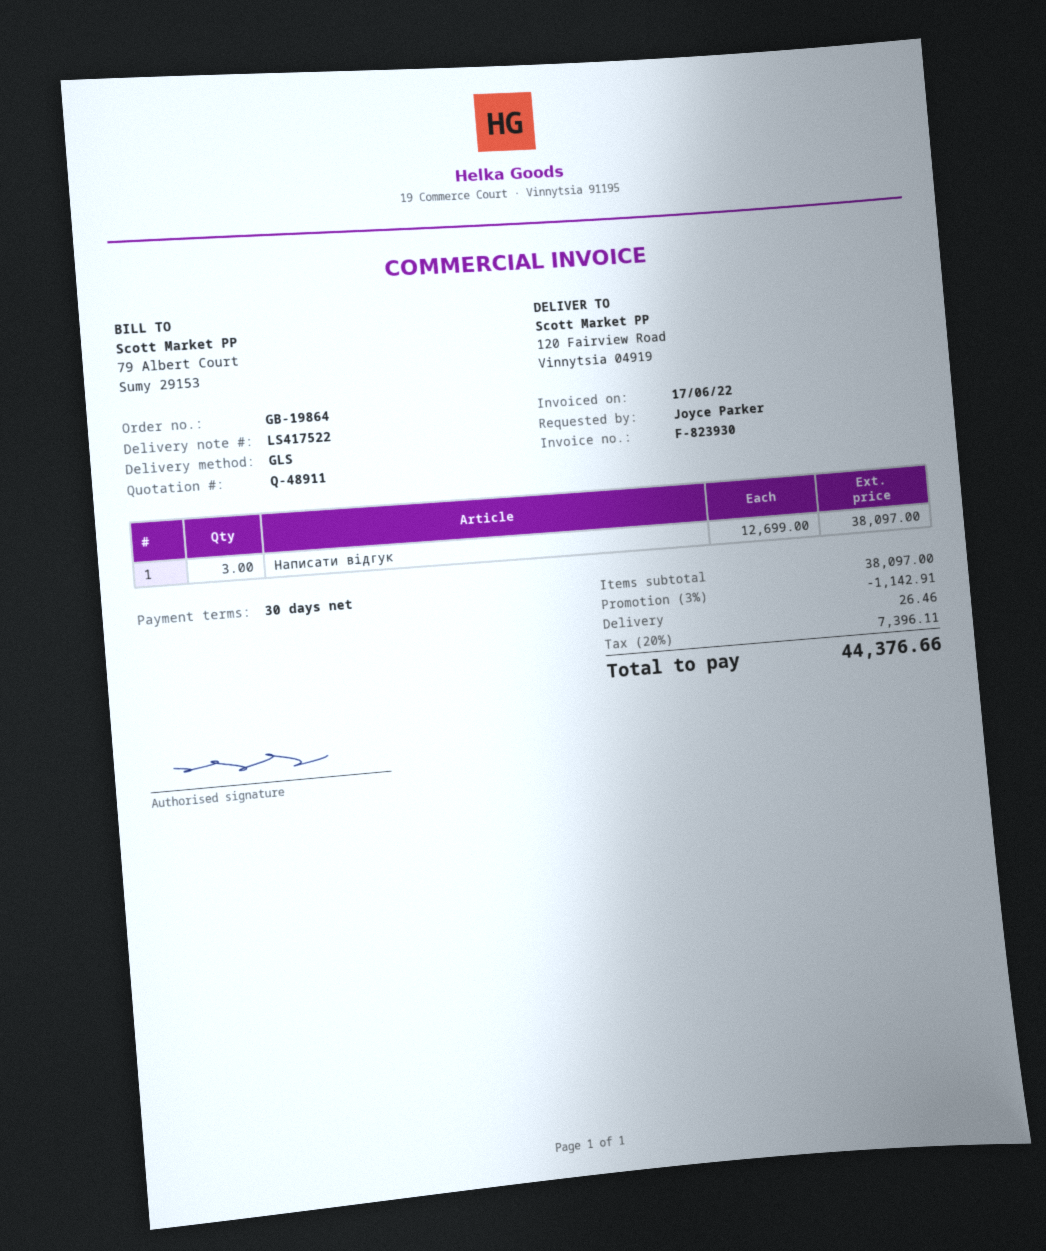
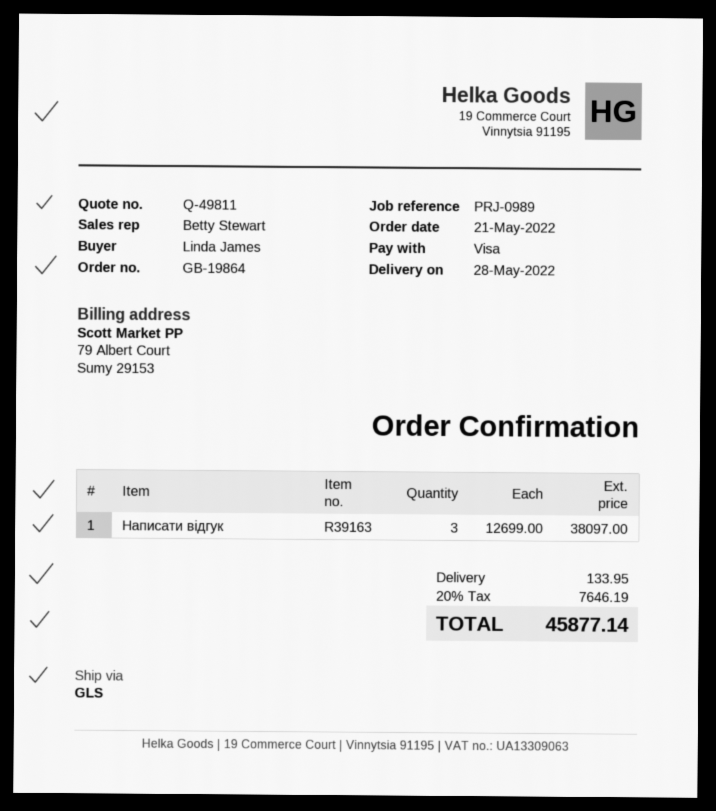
quote number: Q-48911 -> Q-49811
ordered by: Joyce Parker -> Linda James
discount: 3% = 1142.91 -> none
shipping: 26.46 -> 133.95
tax: 20% = 7396.11 -> 20% = 7646.19
total: 44376.66 -> 45877.14

